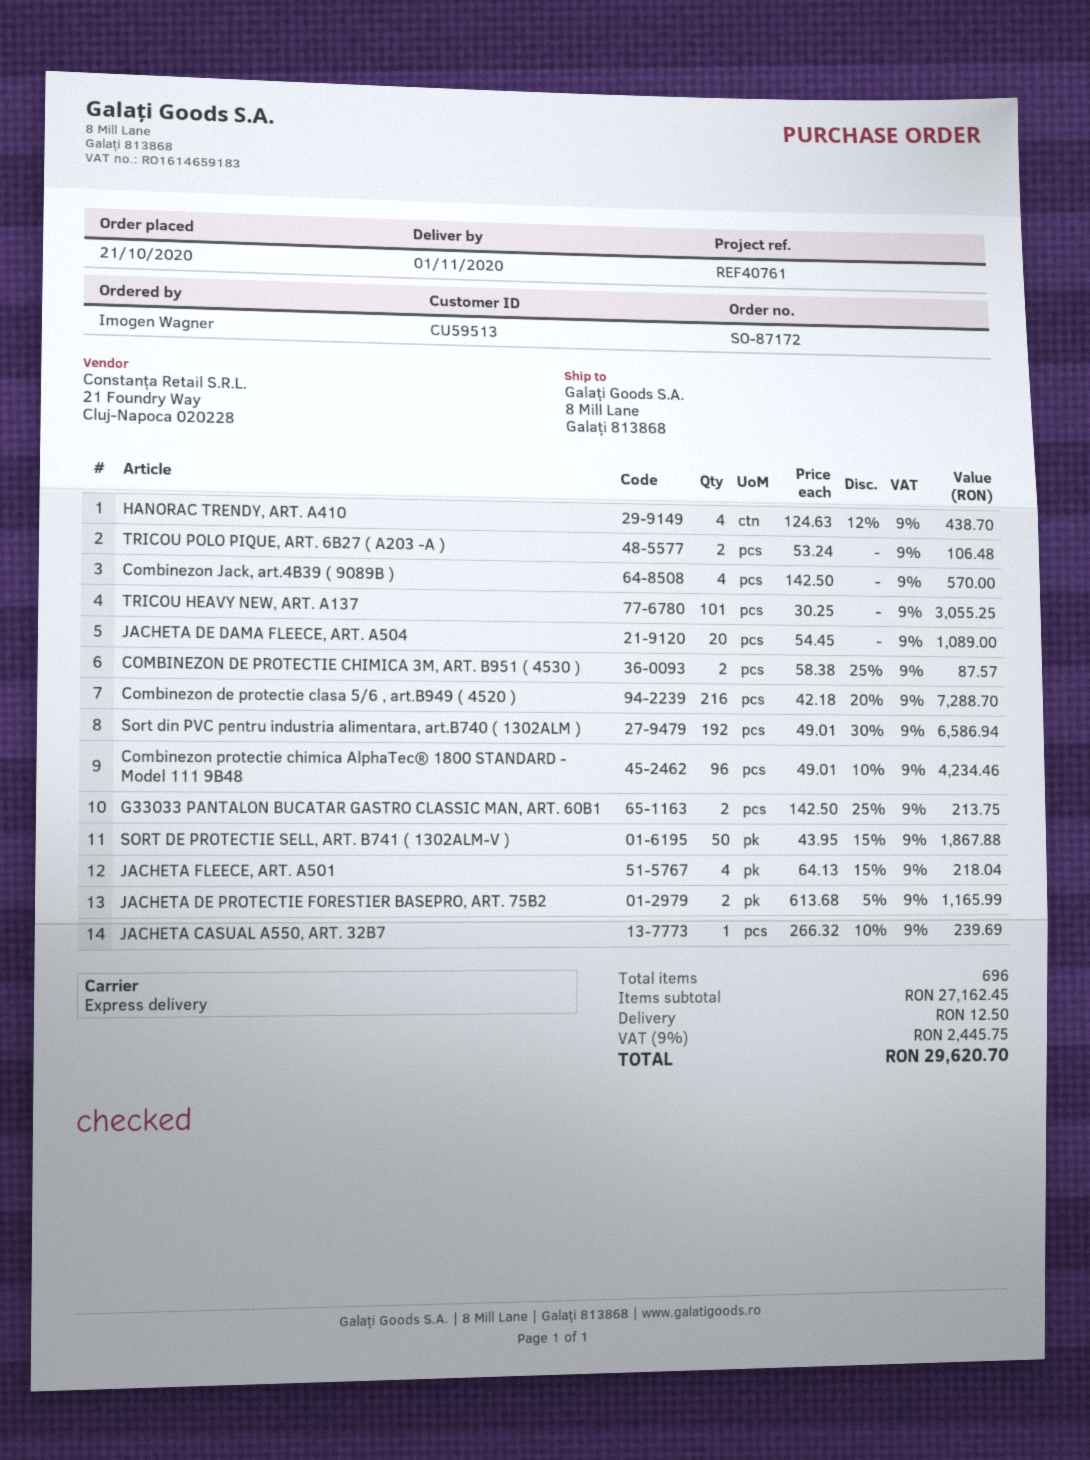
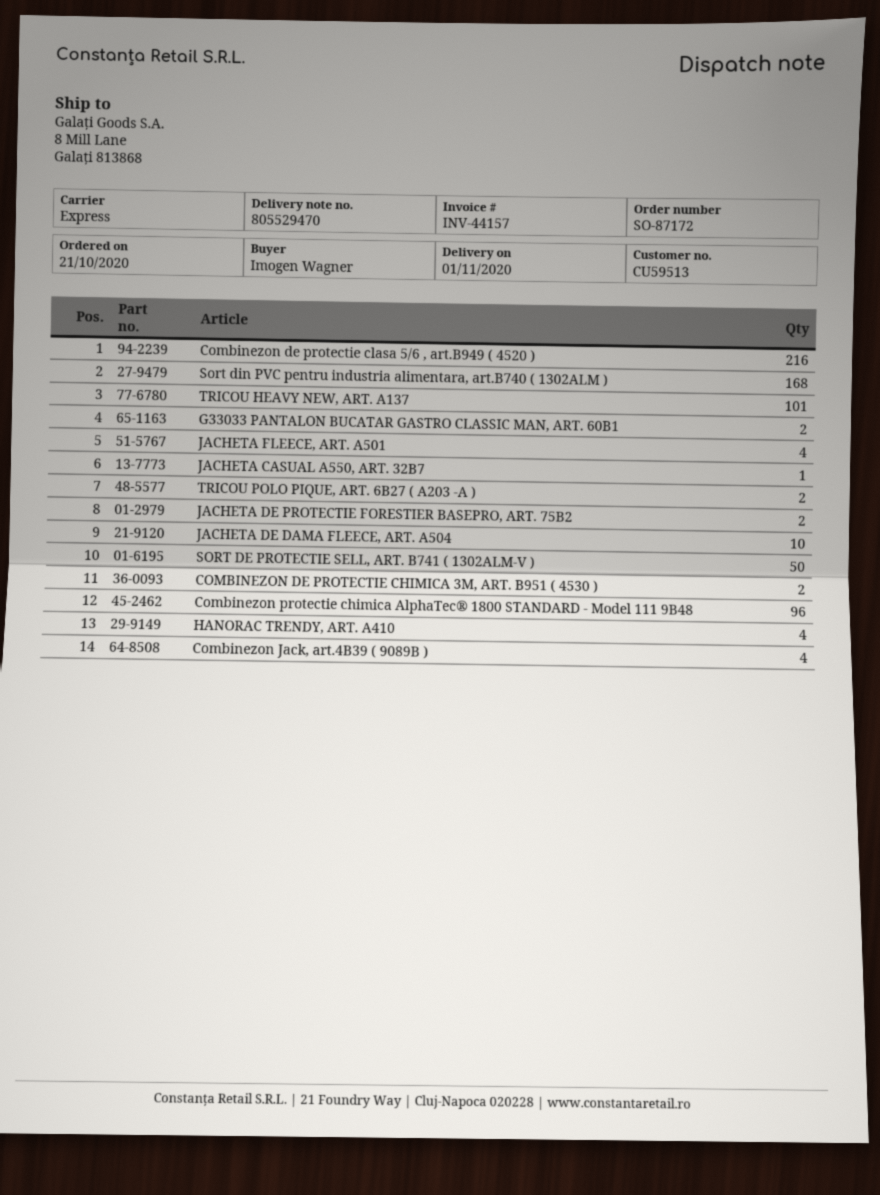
JACHETA DE DAMA FLEECE, ART. A504: 20 -> 10
Sort din PVC pentru industria alimentara, art.B740 ( 1302ALM ): 192 -> 168

